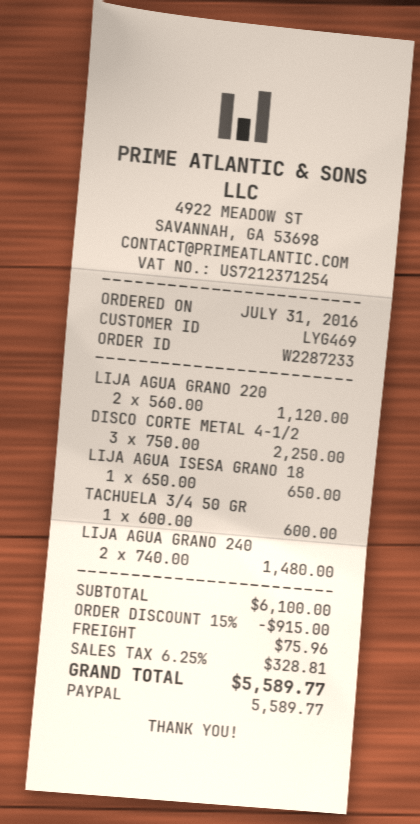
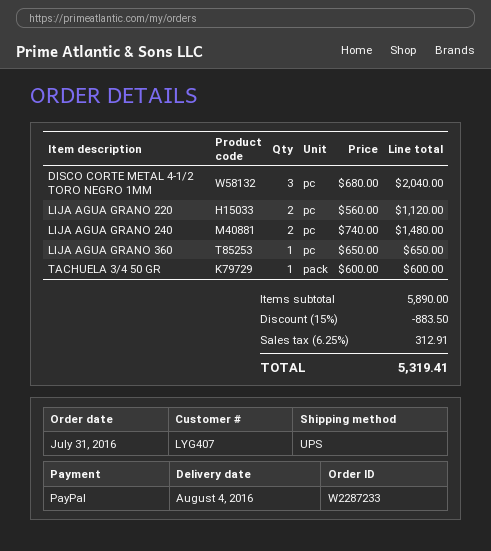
customer number: LYG469 -> LYG407
DISCO CORTE METAL 4-1/2: 3 x 750.00 = 2250.00 -> 3 x 680.00 = 2040.00
LIJA AGUA ISESA GRANO 18: 1 x 650.00 = 650.00 -> none
LIJA AGUA GRANO 360: none -> 1 x 650.00 = 650.00
subtotal: 6100.00 -> 5890.00
discount: 15% = 915.00 -> 15% = 883.50
shipping: 75.96 -> none
tax: 6.25% = 328.81 -> 6.25% = 312.91
total: 5589.77 -> 5319.41

